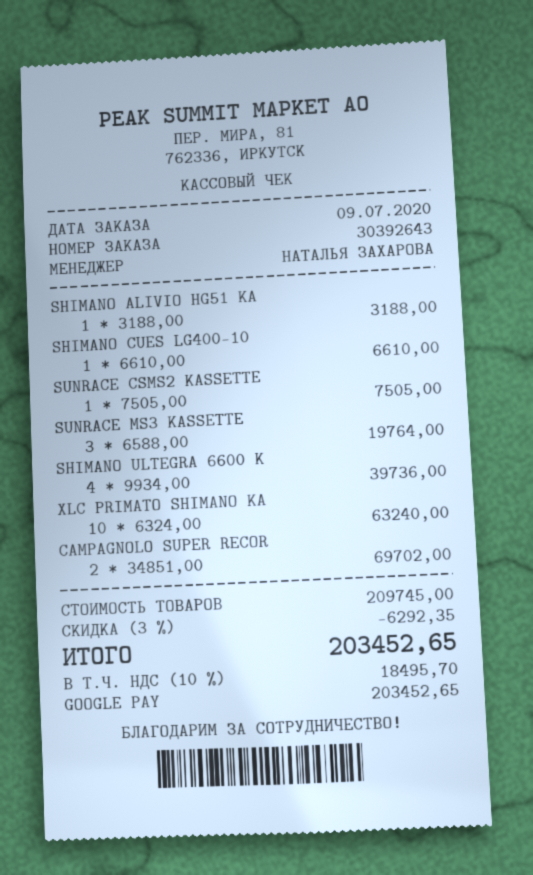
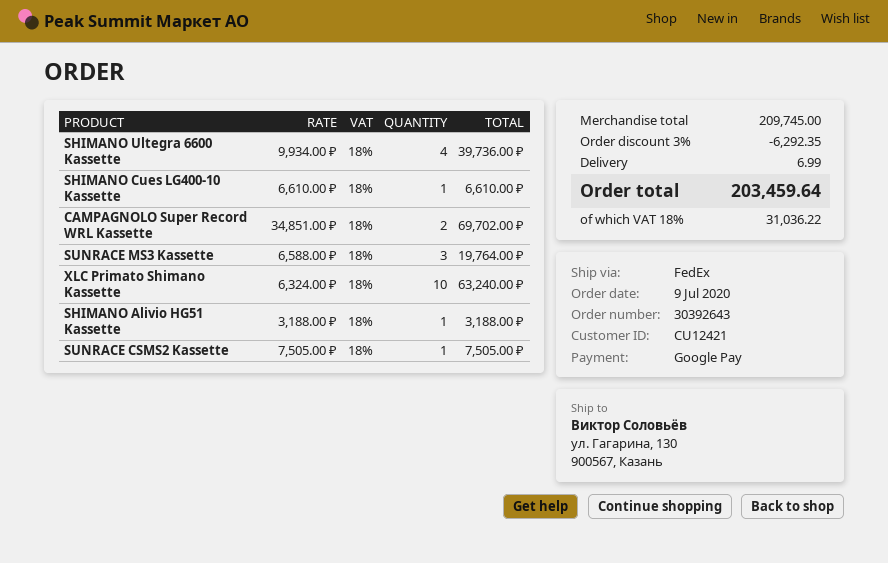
shipping: none -> 6.99
tax: 10% = 18495.70 -> 18% = 31036.22
total: 203452.65 -> 203459.64

